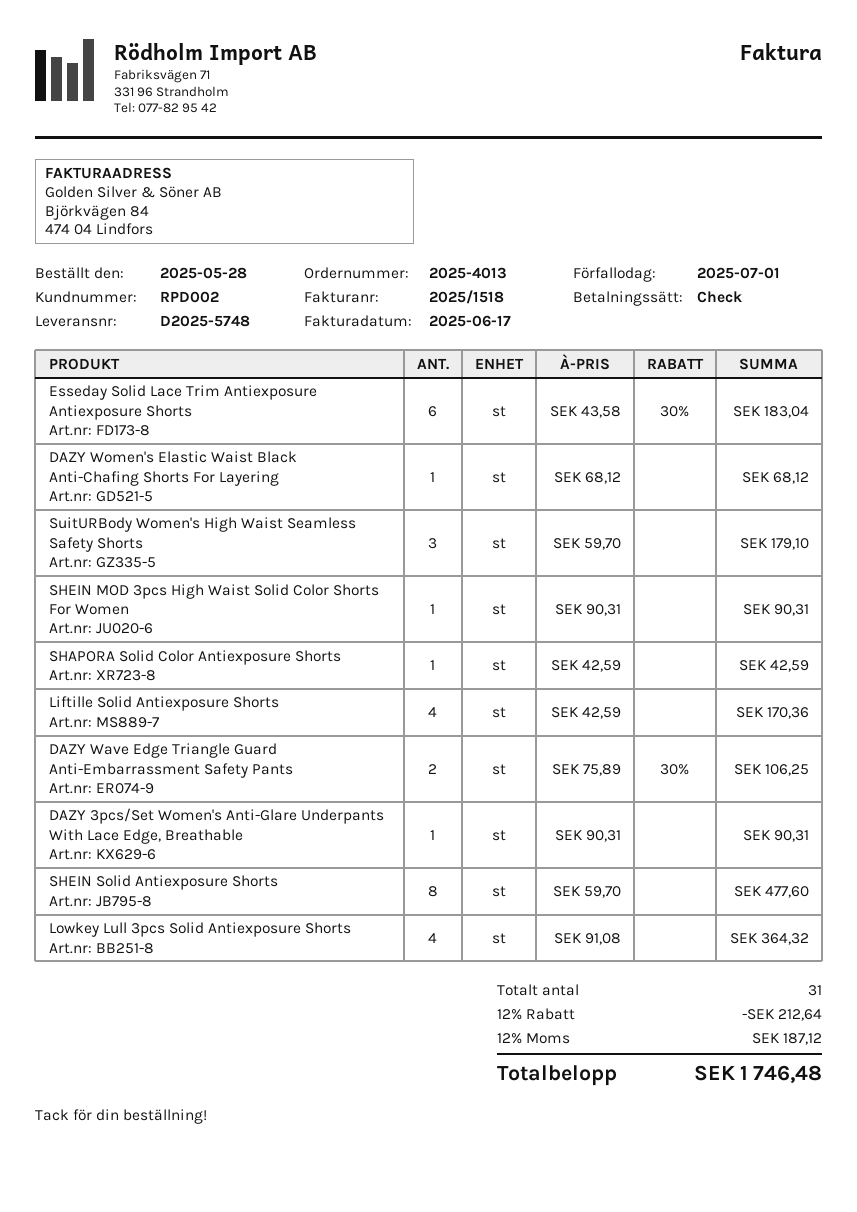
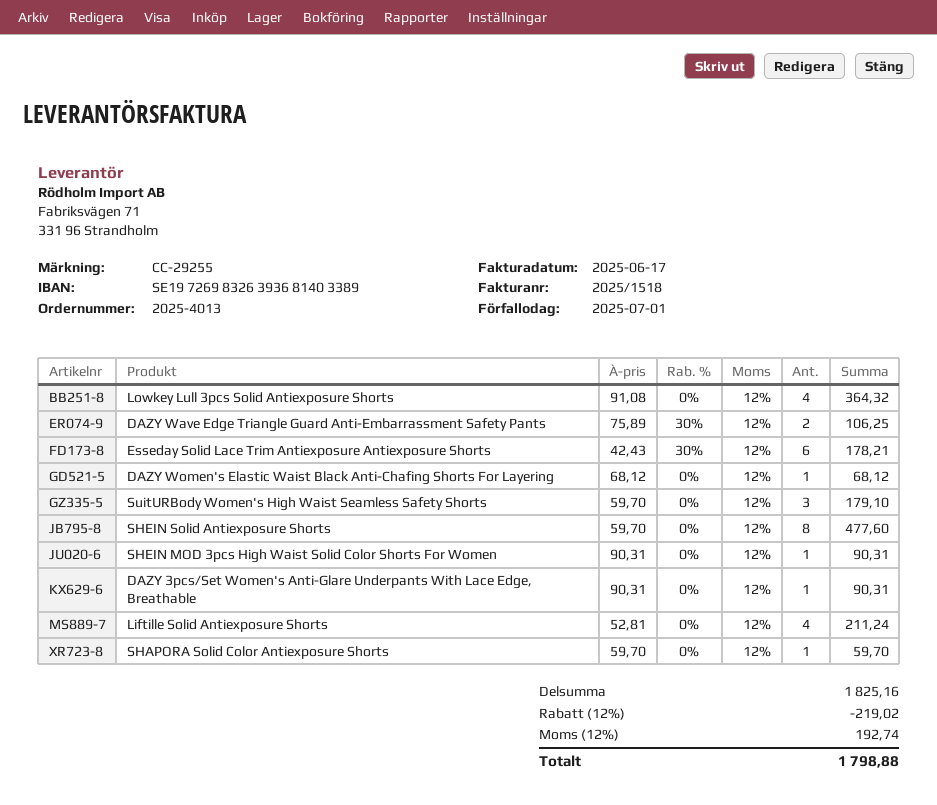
Esseday Solid Lace Trim Antiexposure Antiexposure Shorts: 6 x 43.58 - 30% = 183.04 -> 6 x 42.43 - 30% = 178.21
SHAPORA Solid Color Antiexposure Shorts: 1 x 42.59 = 42.59 -> 1 x 59.70 = 59.70
Liftille Solid Antiexposure Shorts: 4 x 42.59 = 170.36 -> 4 x 52.81 = 211.24
discount: 12% = 212.64 -> 12% = 219.02
tax: 12% = 187.12 -> 12% = 192.74
total: 1746.48 -> 1798.88

